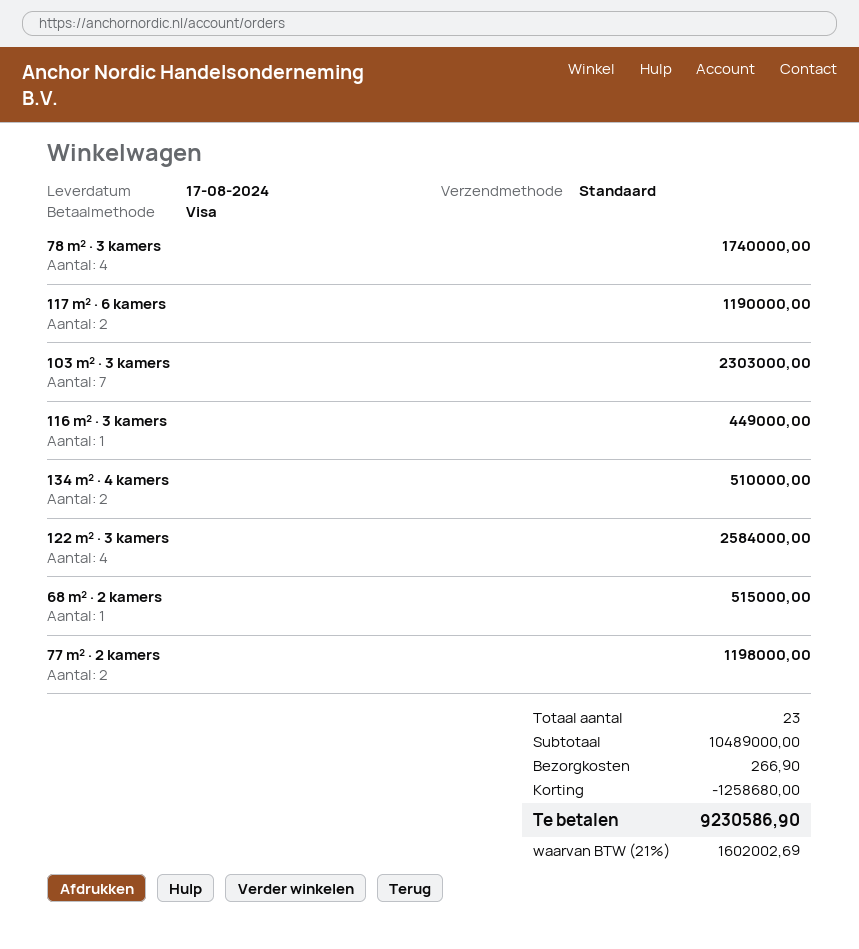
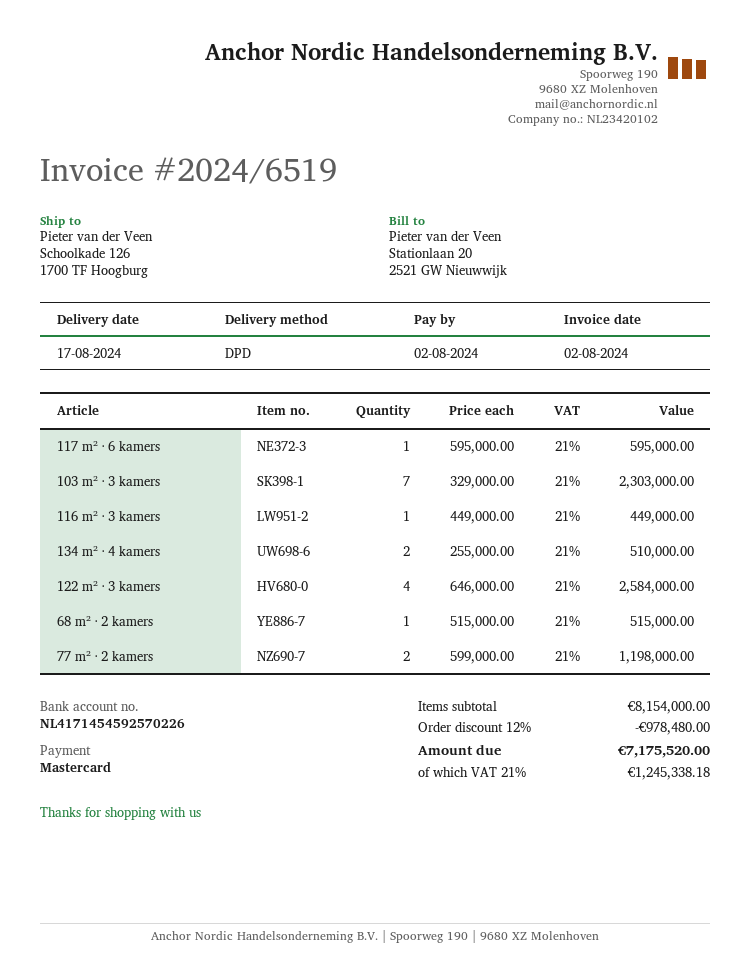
payment method: Visa -> Mastercard
shipping method: standard -> DPD
78 m² · 3 kamers: 4 for 1740000.00 -> none
117 m² · 6 kamers: 2 for 1190000.00 -> 1 for 595000.00
subtotal: 10489000.00 -> 8154000.00
discount: 1258680.00 -> 978480.00
shipping: 266.90 -> none
tax: 21% = 1602002.69 -> 21% = 1245338.18
total: 9230586.90 -> 7175520.00

